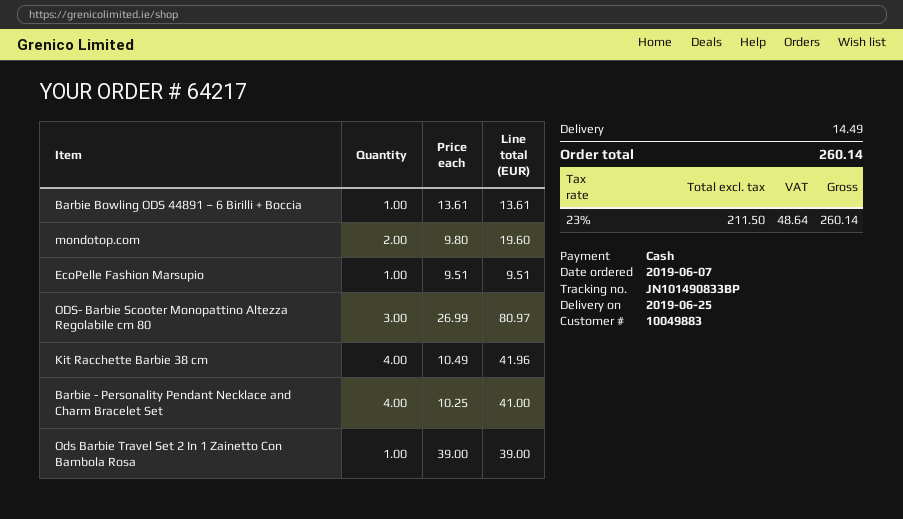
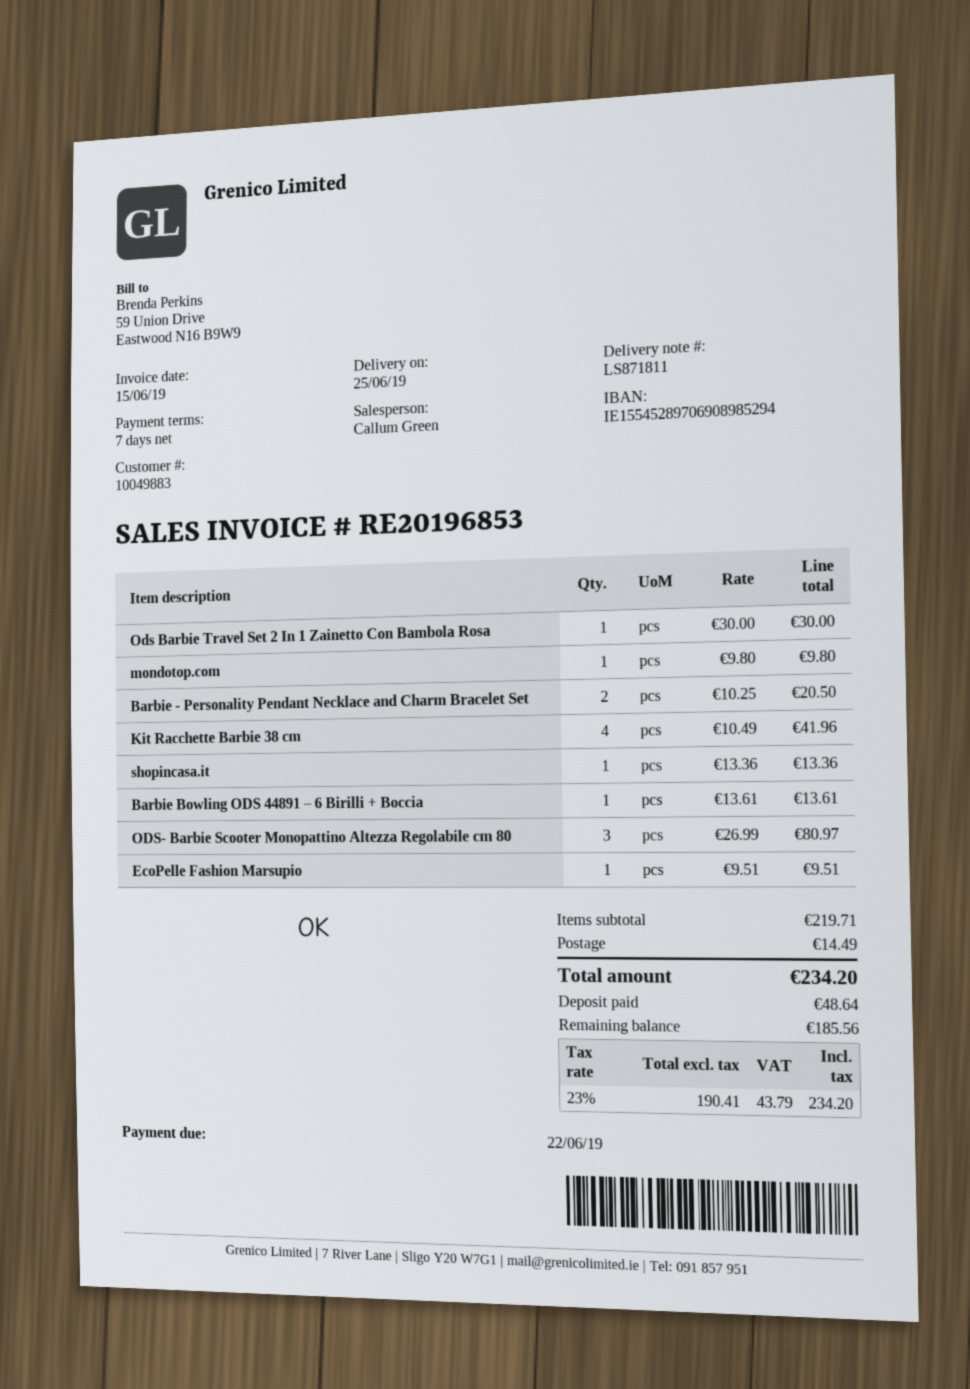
mondotop.com: 2 x 9.80 = 19.60 -> 1 x 9.80 = 9.80
Barbie - Personality Pendant Necklace and Charm Bracelet Set: 4 x 10.25 = 41.00 -> 2 x 10.25 = 20.50
Ods Barbie Travel Set 2 In 1 Zainetto Con Bambola Rosa: 1 x 39.00 = 39.00 -> 1 x 30.00 = 30.00
shopincasa.it: none -> 1 x 13.36 = 13.36
net: 211.50 -> 190.41
tax: 23% = 48.64 -> 23% = 43.79
total: 260.14 -> 234.20

